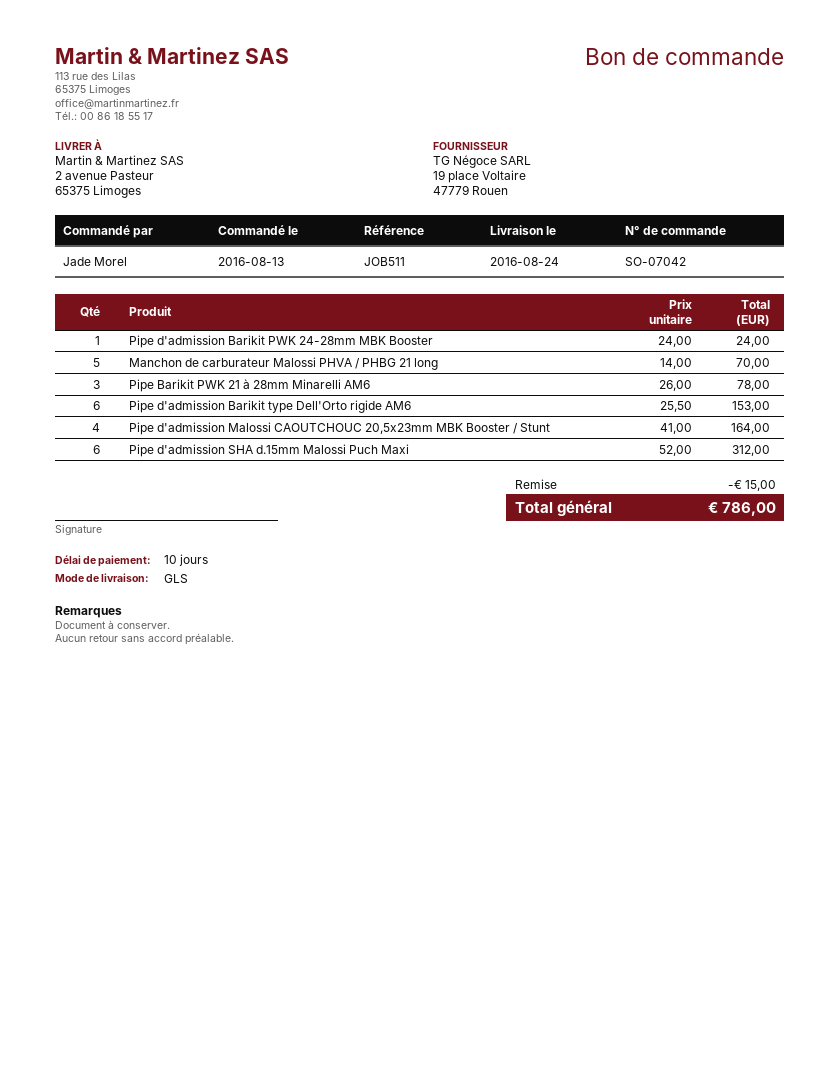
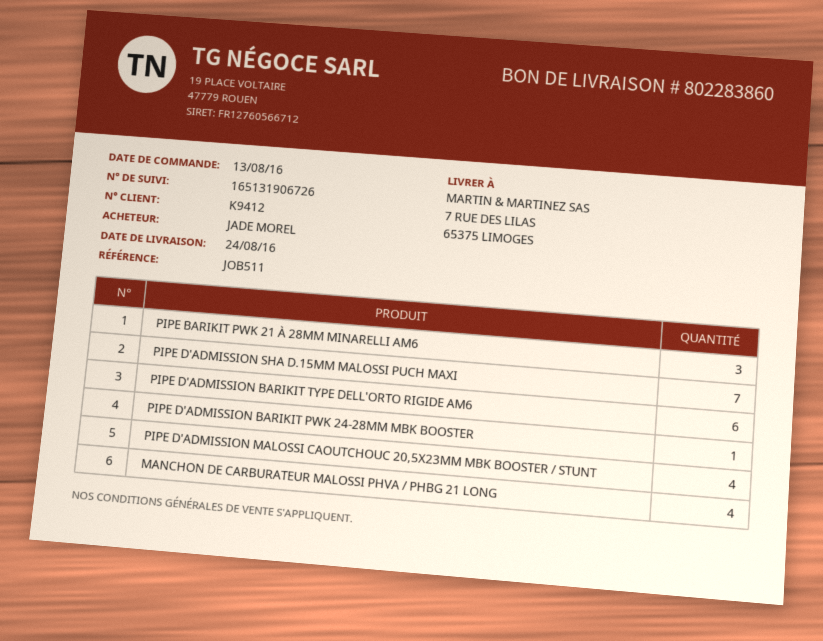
ship to: 2 avenue Pasteur, 65375 Limoges -> 7 RUE DES LILAS, 65375 LIMOGES
Manchon de carburateur Malossi PHVA / PHBG 21 long: 5 -> 4
Pipe d'admission SHA d.15mm Malossi Puch Maxi: 6 -> 7

